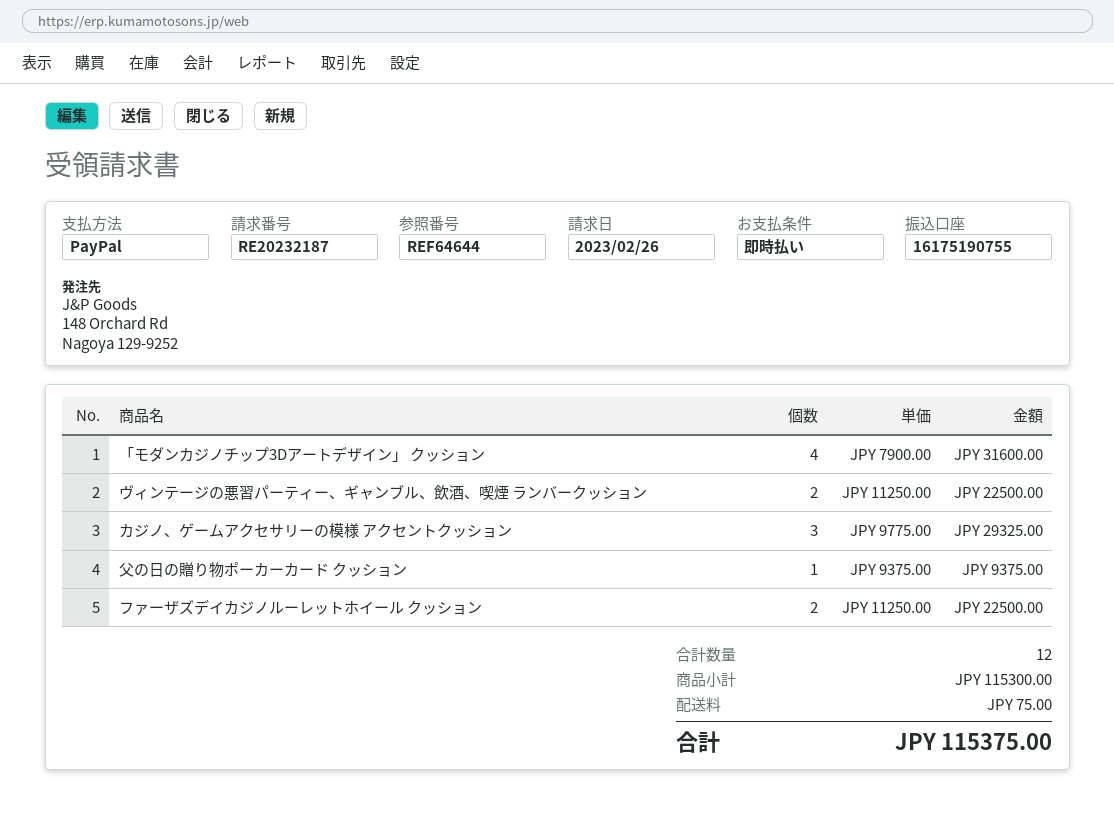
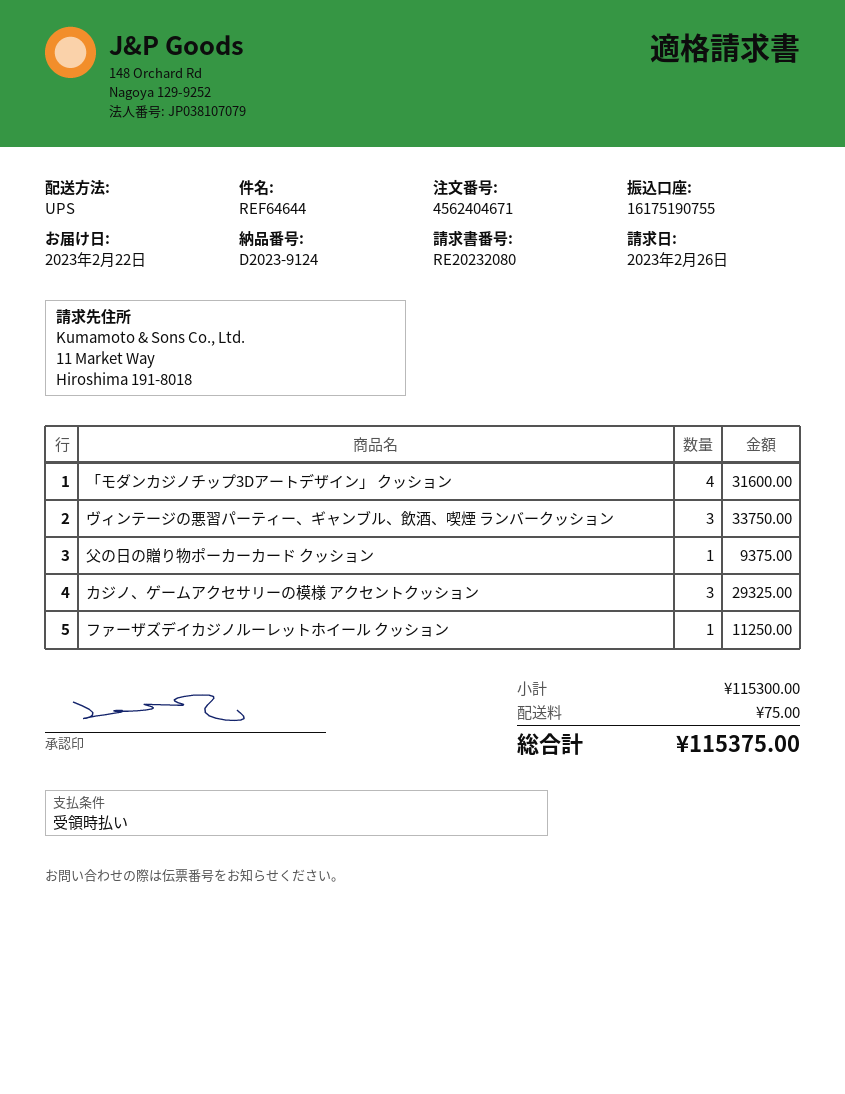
invoice number: RE20232187 -> RE20232080
ヴィンテージの悪習パーティー、ギャンブル、飲酒、喫煙 ランバークッション: 2 for 22500.00 -> 3 for 33750.00
ファーザズデイカジノルーレットホイール クッション: 2 for 22500.00 -> 1 for 11250.00

